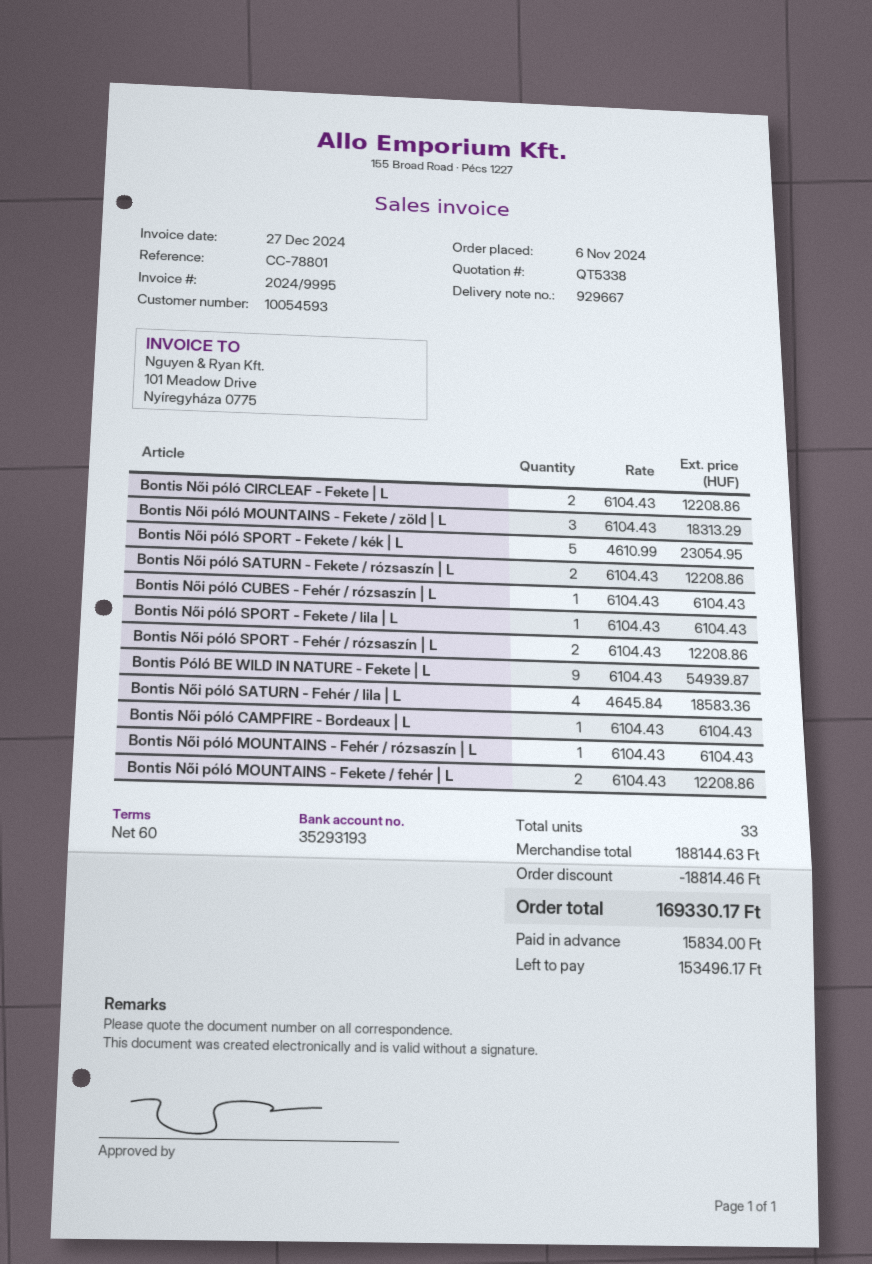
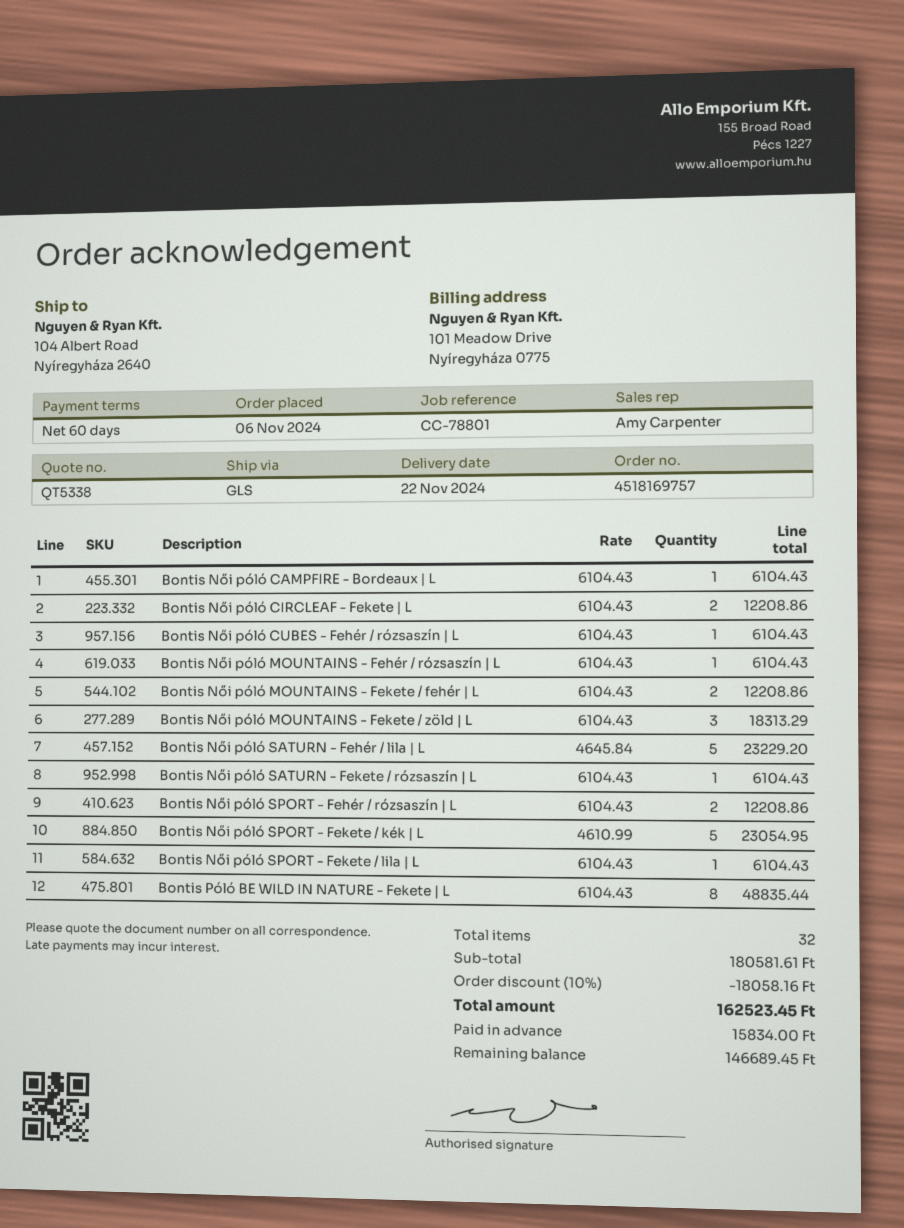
Bontis Női póló SATURN - Fekete / rózsaszín | L: 2 x 6104.43 = 12208.86 -> 1 x 6104.43 = 6104.43
Bontis Póló BE WILD IN NATURE - Fekete | L: 9 x 6104.43 = 54939.87 -> 8 x 6104.43 = 48835.44
Bontis Női póló SATURN - Fehér / lila | L: 4 x 4645.84 = 18583.36 -> 5 x 4645.84 = 23229.20
total quantity: 33 -> 32
subtotal: 188144.63 -> 180581.61
discount: 18814.46 -> 18058.16
total: 169330.17 -> 162523.45
balance: 153496.17 -> 146689.45

